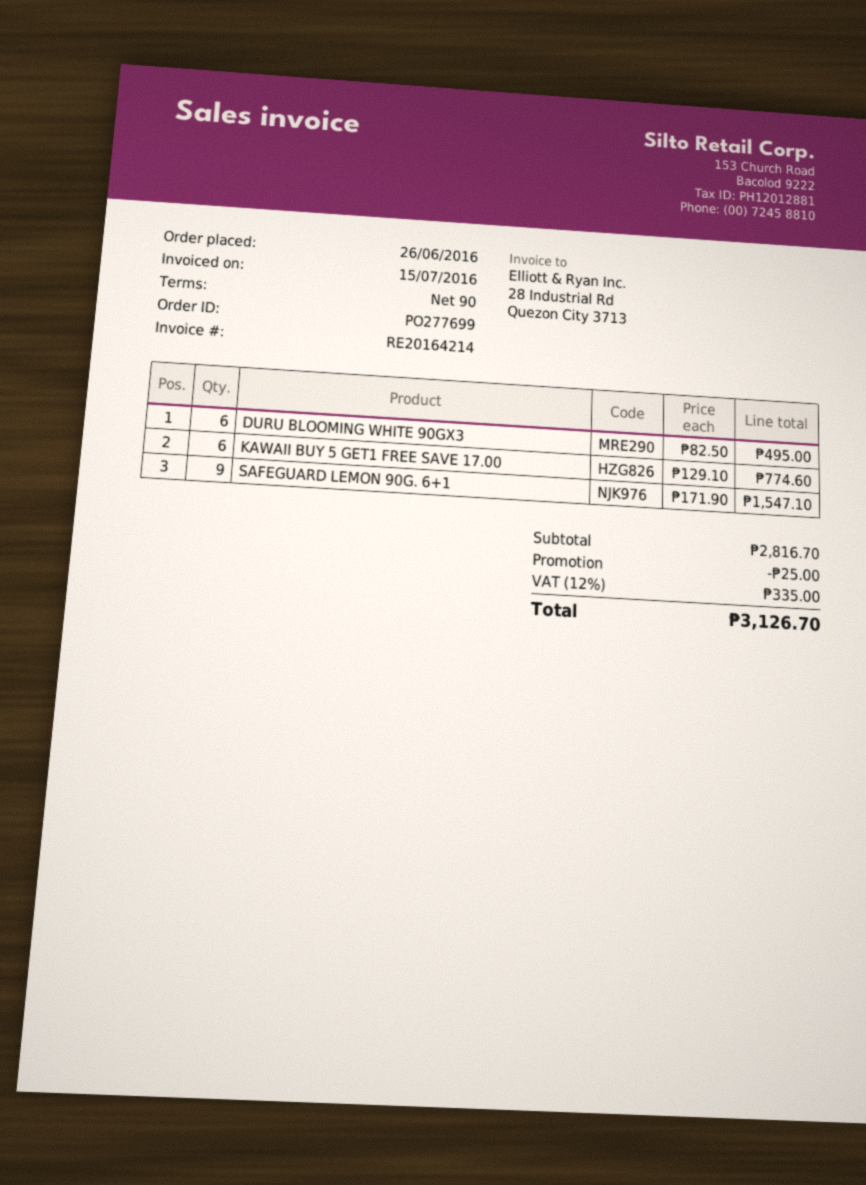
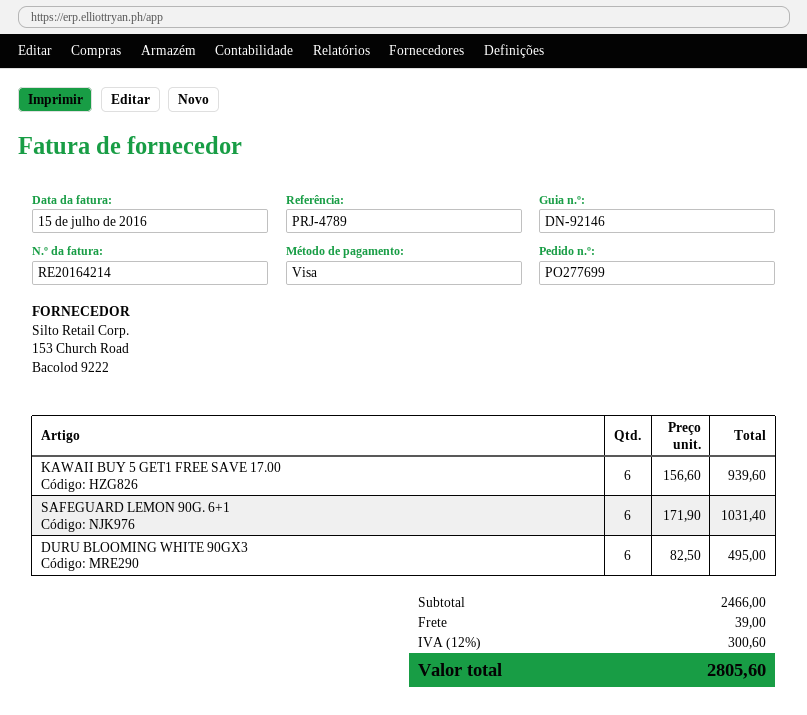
KAWAII BUY 5 GET1 FREE SAVE 17.00: 6 x 129.10 = 774.60 -> 6 x 156.60 = 939.60
SAFEGUARD LEMON 90G. 6+1: 9 x 171.90 = 1547.10 -> 6 x 171.90 = 1031.40
subtotal: 2816.70 -> 2466.00
discount: 25.00 -> none
shipping: none -> 39.00
tax: 12% = 335.00 -> 12% = 300.60
total: 3126.70 -> 2805.60

